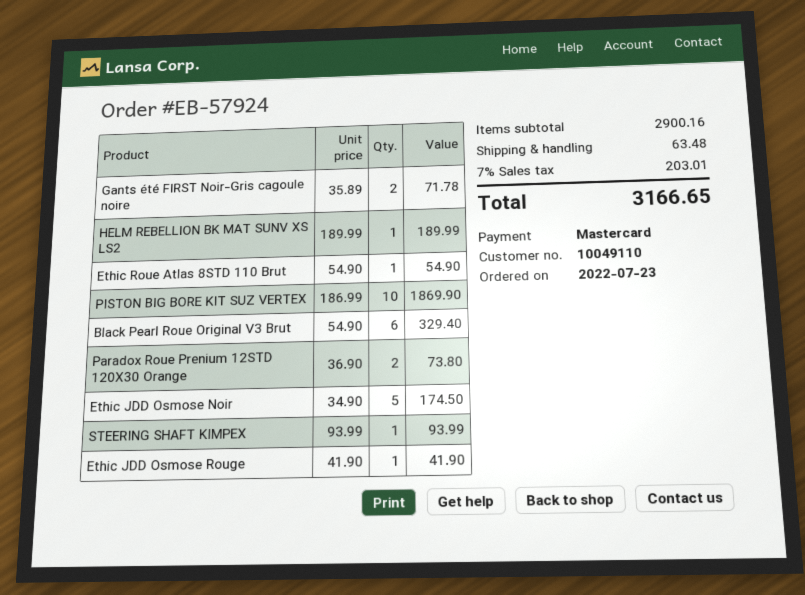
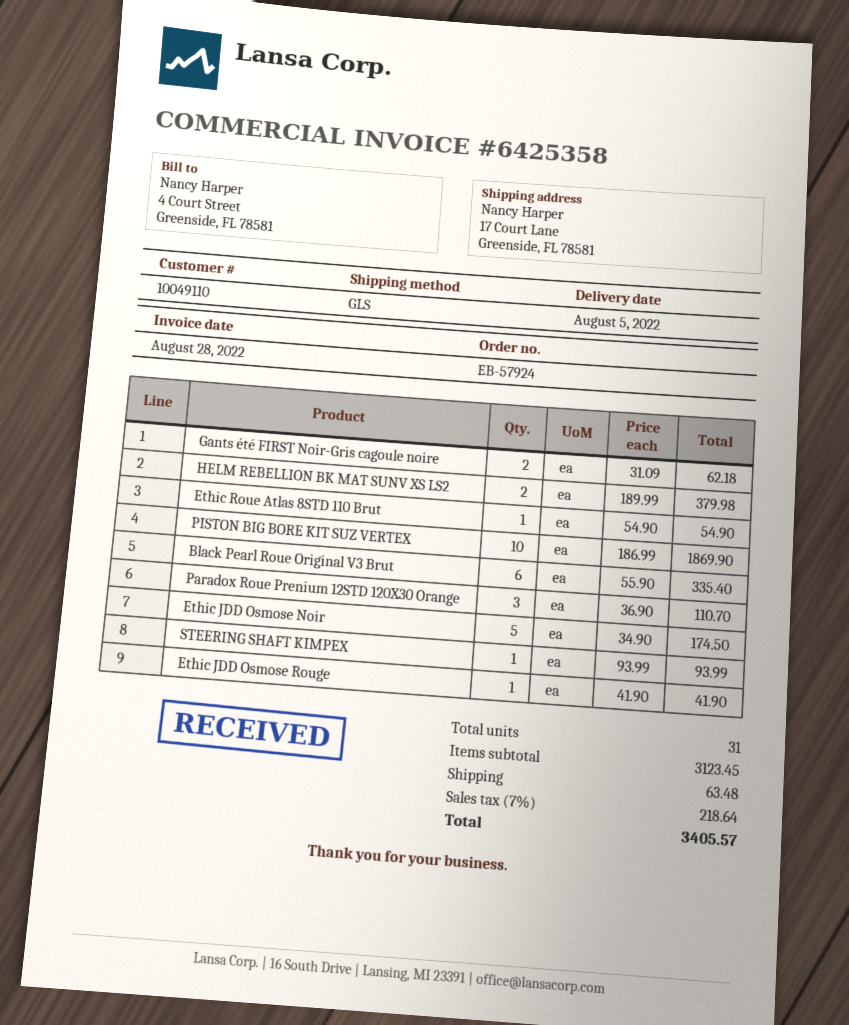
Gants été FIRST Noir-Gris cagoule noire: 2 x 35.89 = 71.78 -> 2 x 31.09 = 62.18
HELM REBELLION BK MAT SUNV XS LS2: 1 x 189.99 = 189.99 -> 2 x 189.99 = 379.98
Black Pearl Roue Original V3 Brut: 6 x 54.90 = 329.40 -> 6 x 55.90 = 335.40
Paradox Roue Prenium 12STD 120X30 Orange: 2 x 36.90 = 73.80 -> 3 x 36.90 = 110.70
subtotal: 2900.16 -> 3123.45
tax: 7% = 203.01 -> 7% = 218.64
total: 3166.65 -> 3405.57

